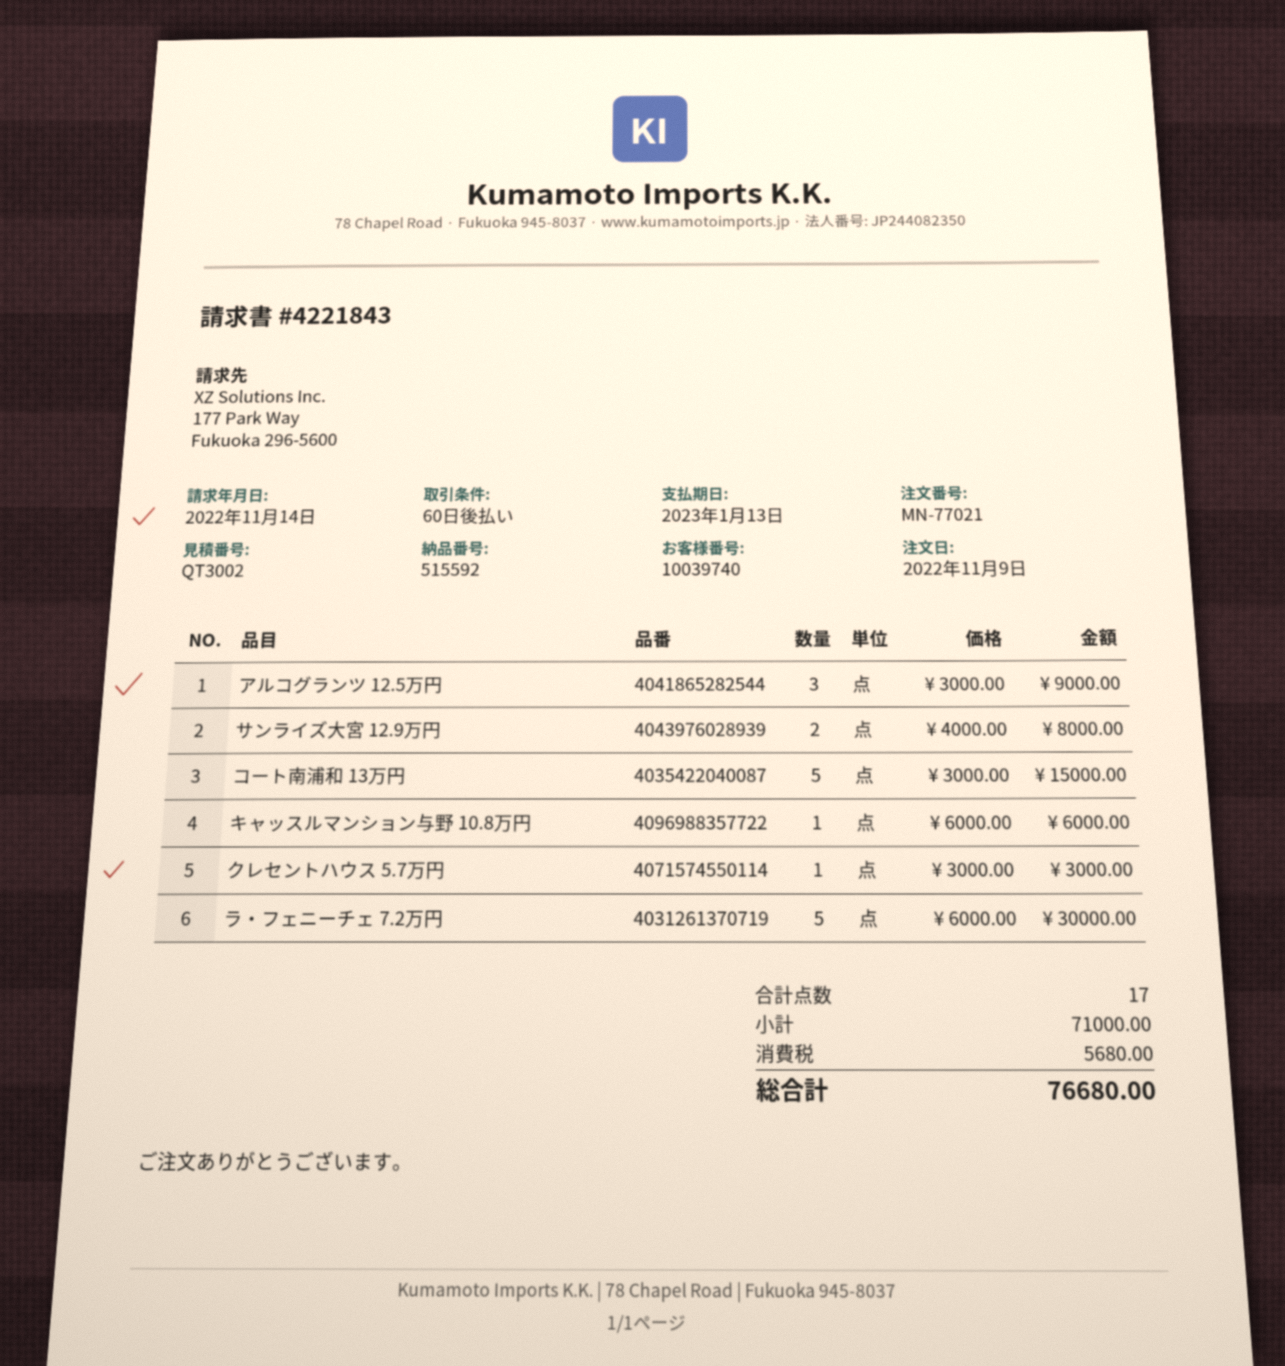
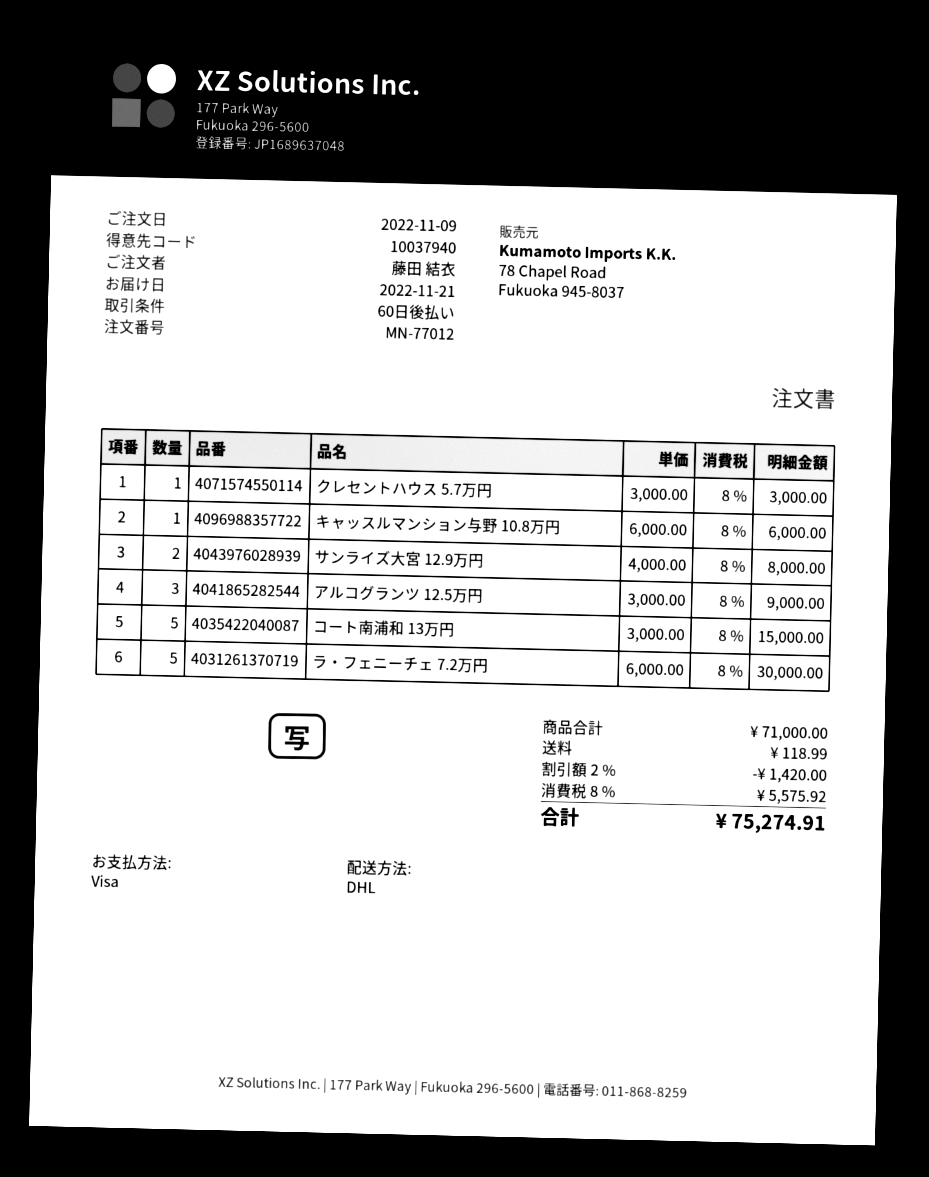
order number: MN-77021 -> MN-77012
customer number: 10039740 -> 10037940
discount: none -> 2% = 1420.00
shipping: none -> 118.99
tax: 5680.00 -> 5575.92
total: 76680.00 -> 75274.91

